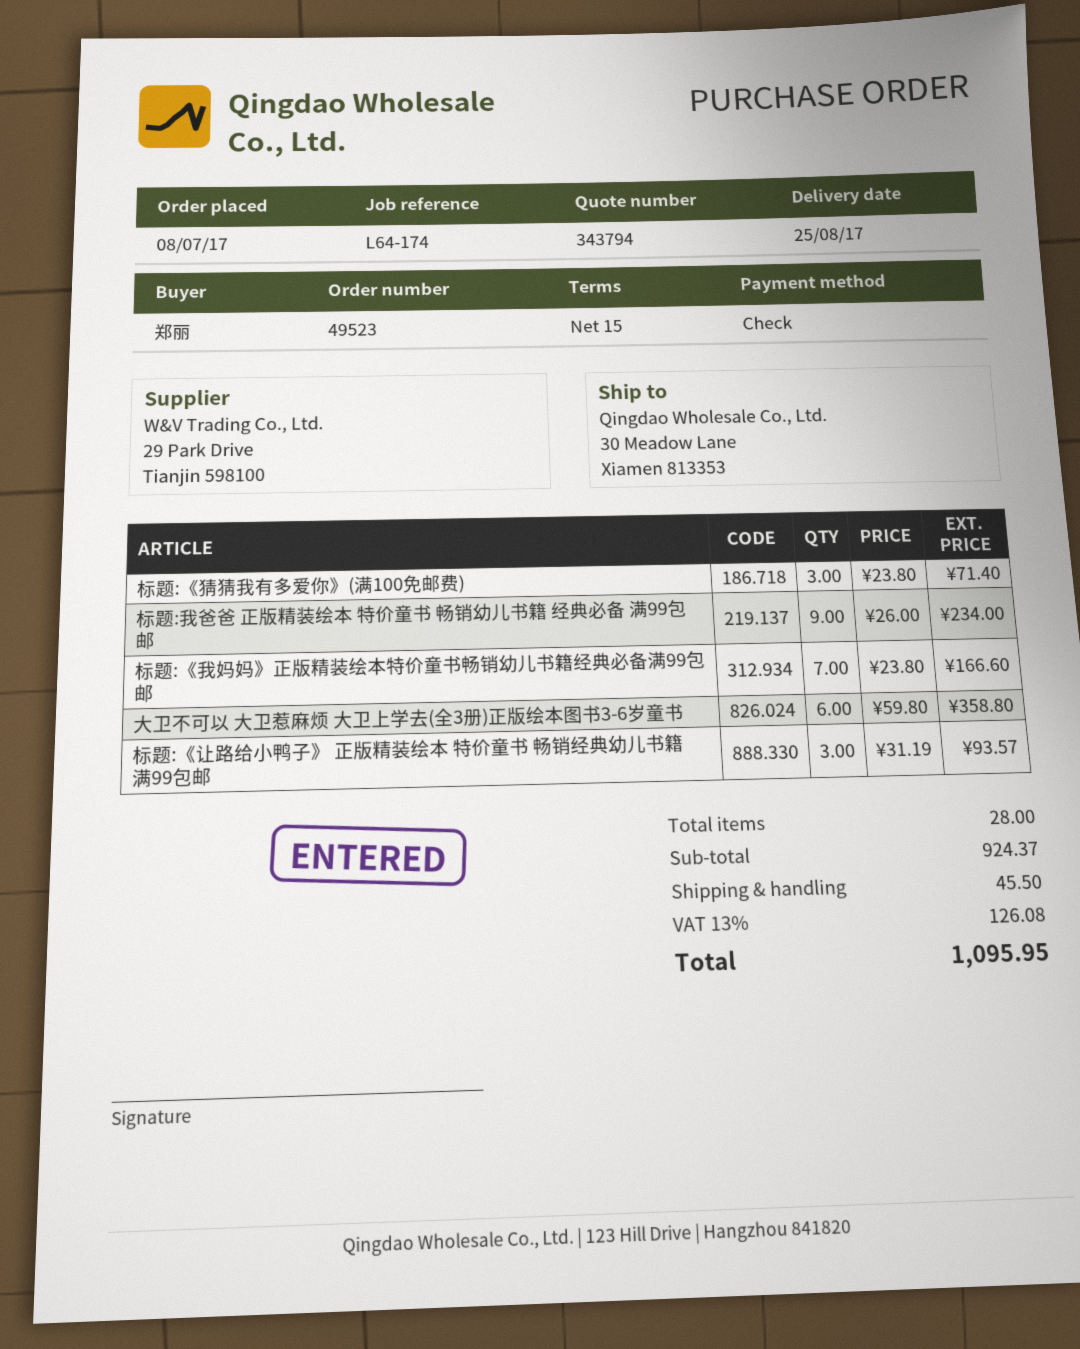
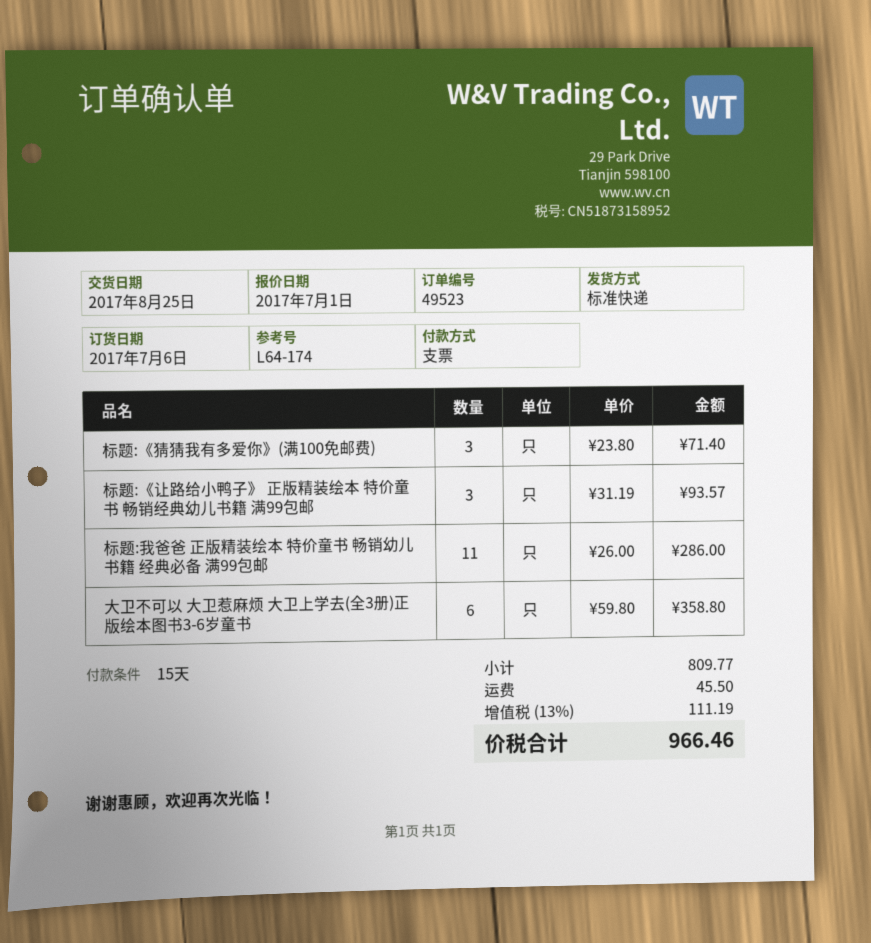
order date: 2017-07-08 -> 2017-07-06
标题:我爸爸 正版精装绘本 特价童书 畅销幼儿书籍 经典必备 满99包邮: 9 x 26.00 = 234.00 -> 11 x 26.00 = 286.00
标题:《我妈妈》正版精装绘本特价童书畅销幼儿书籍经典必备满99包邮: 7 x 23.80 = 166.60 -> none
subtotal: 924.37 -> 809.77
tax: 13% = 126.08 -> 13% = 111.19
total: 1095.95 -> 966.46

